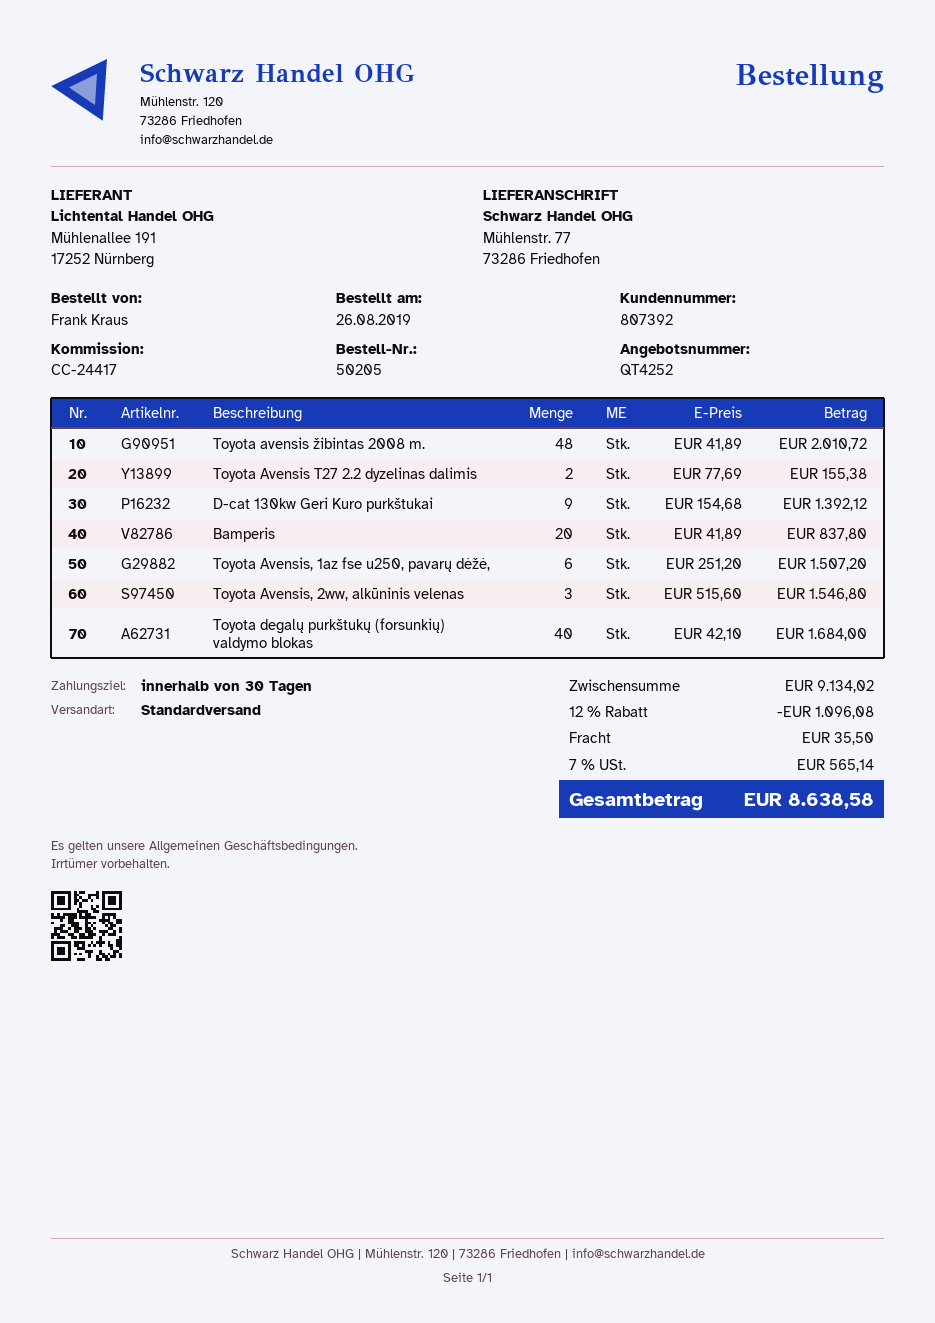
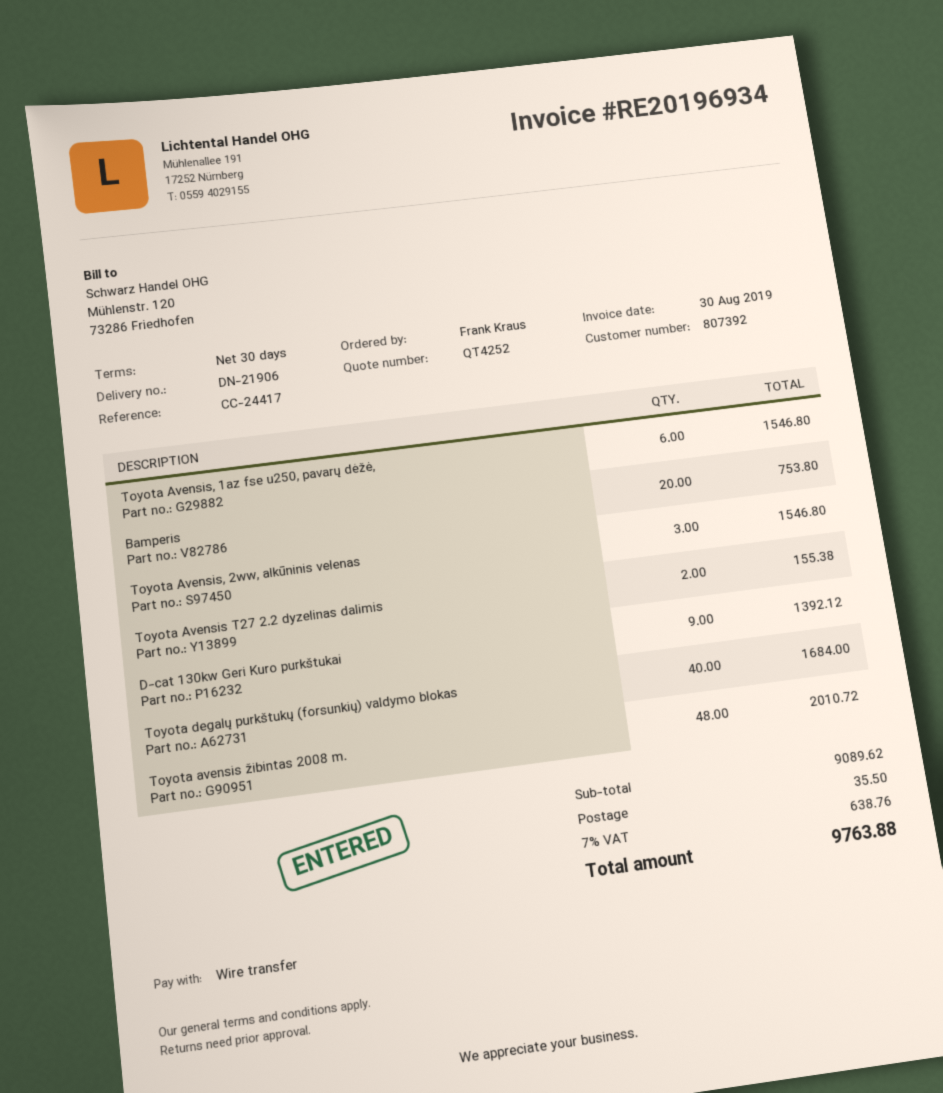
Bamperis: 20 for 837.80 -> 20 for 753.80
Toyota Avensis, 1az fse u250, pavarų dėžė,: 6 for 1507.20 -> 6 for 1546.80
subtotal: 9134.02 -> 9089.62
discount: 12% = 1096.08 -> none
tax: 7% = 565.14 -> 7% = 638.76
total: 8638.58 -> 9763.88

